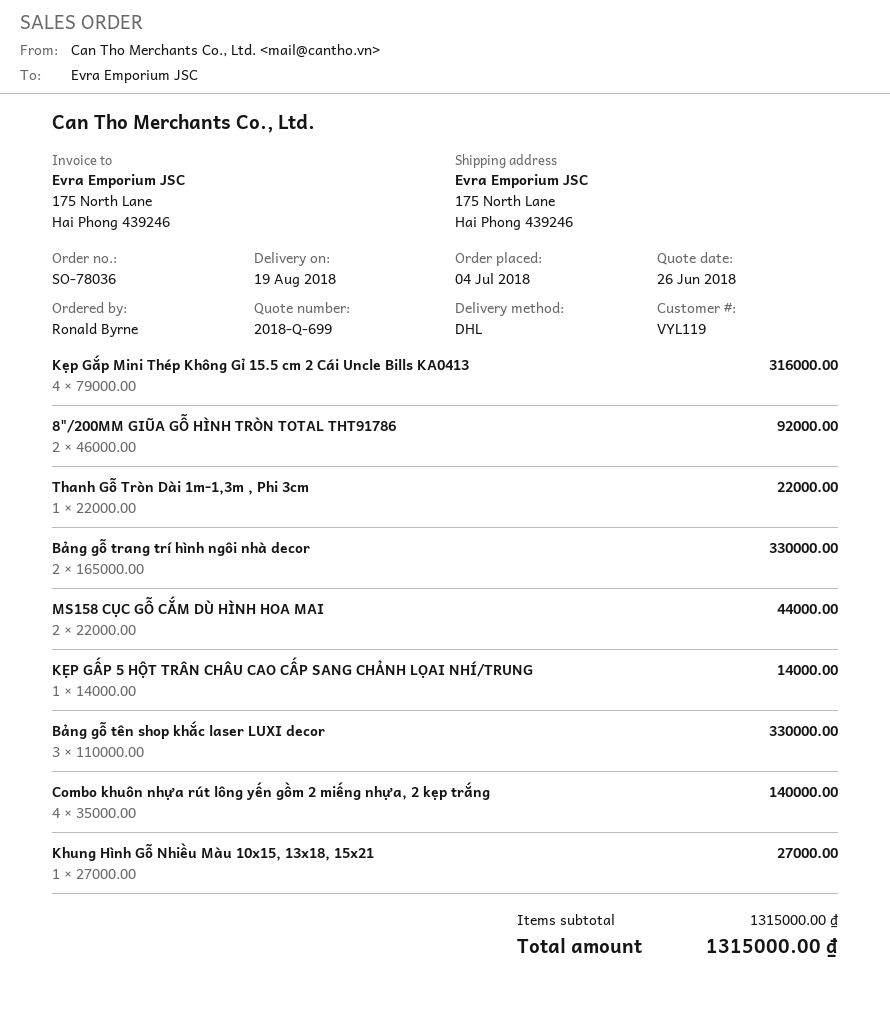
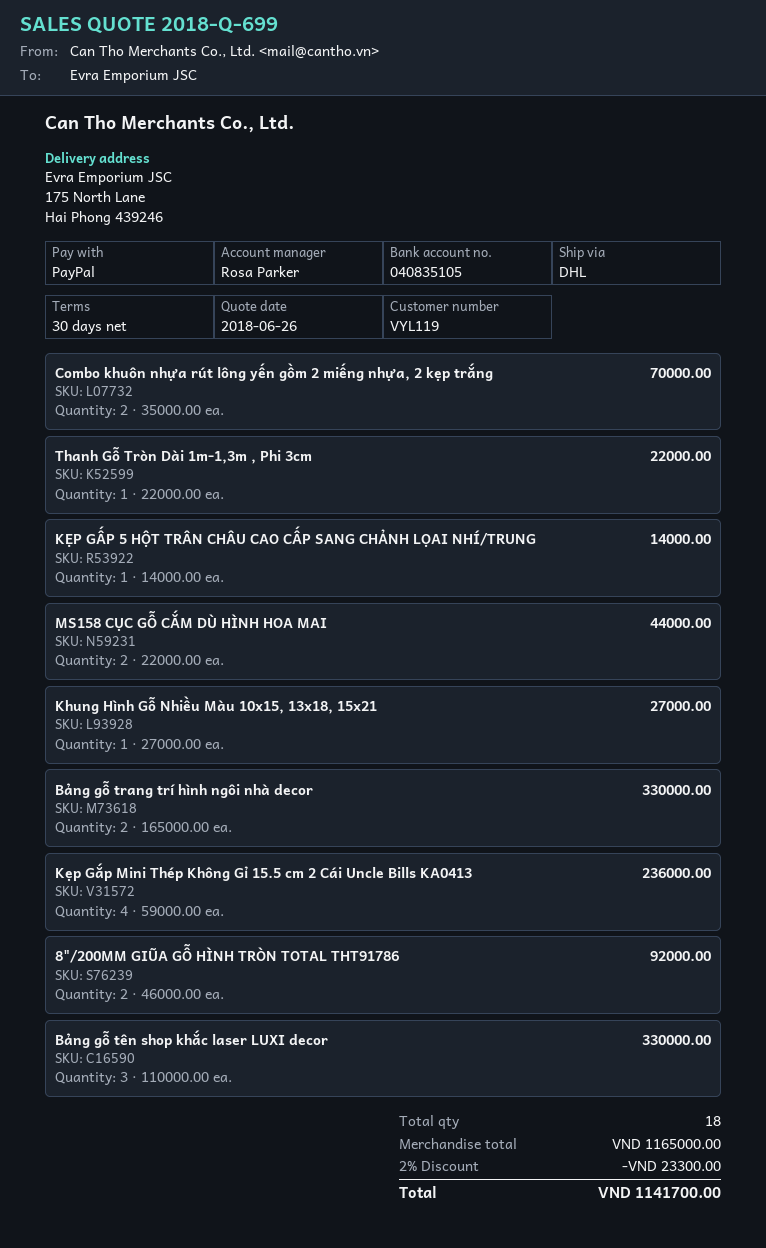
Kẹp Gắp Mini Thép Không Gỉ 15.5 cm 2 Cái Uncle Bills KA0413: 4 x 79000.00 = 316000.00 -> 4 x 59000.00 = 236000.00
Combo khuôn nhựa rút lông yến gồm 2 miếng nhựa, 2 kẹp trắng: 4 x 35000.00 = 140000.00 -> 2 x 35000.00 = 70000.00
subtotal: 1315000.00 -> 1165000.00
discount: none -> 2% = 23300.00
total: 1315000.00 -> 1141700.00

